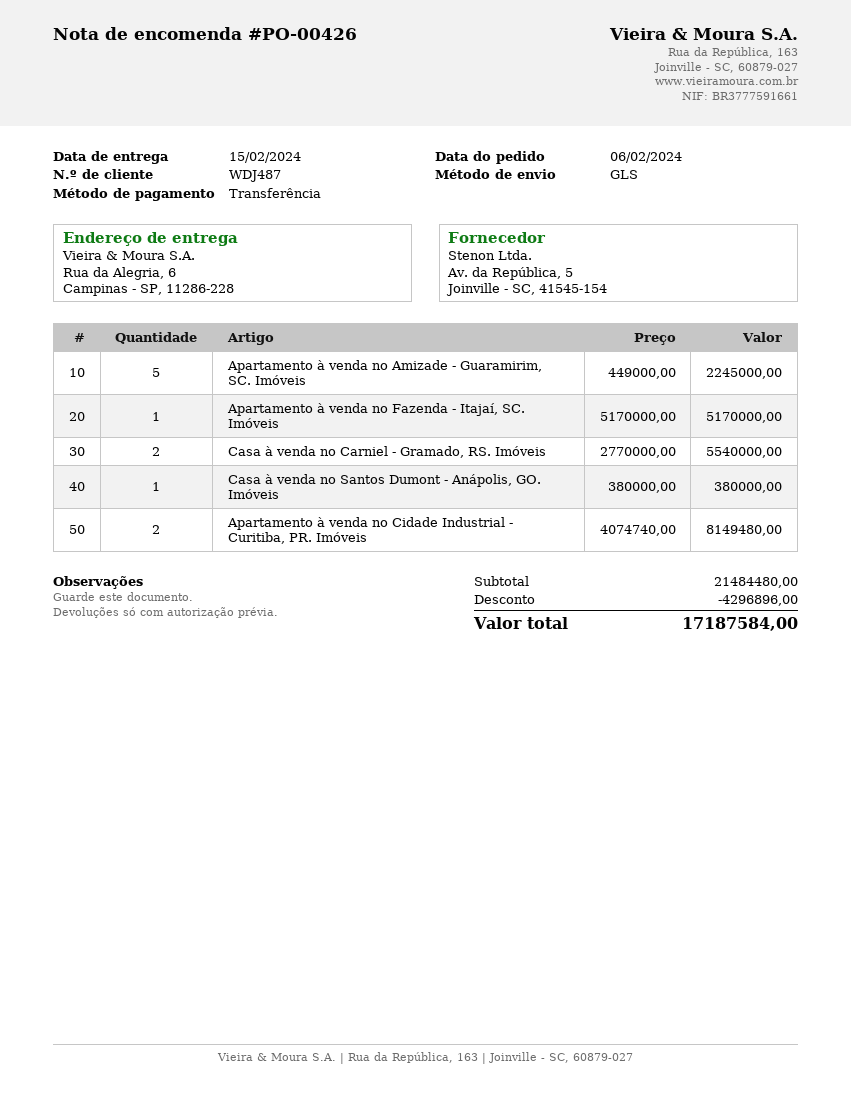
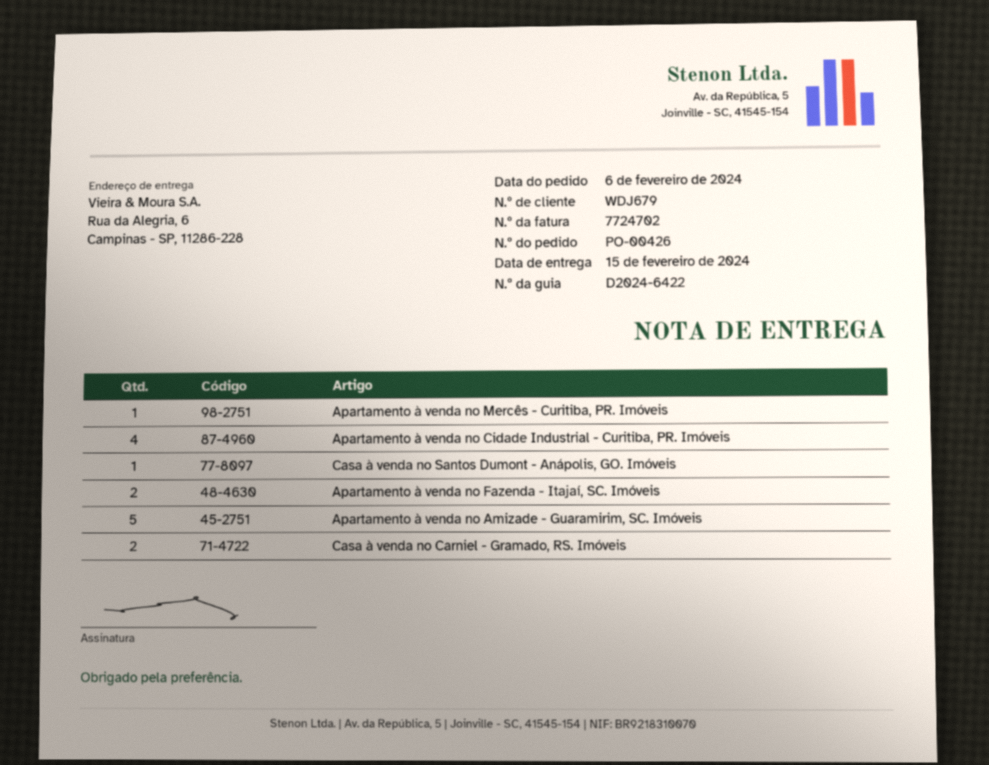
customer number: WDJ487 -> WDJ679
Apartamento à venda no Fazenda - Itajaí, SC. Imóveis: 1 -> 2
Apartamento à venda no Cidade Industrial - Curitiba, PR. Imóveis: 2 -> 4
Apartamento à venda no Mercês - Curitiba, PR. Imóveis: none -> 1

